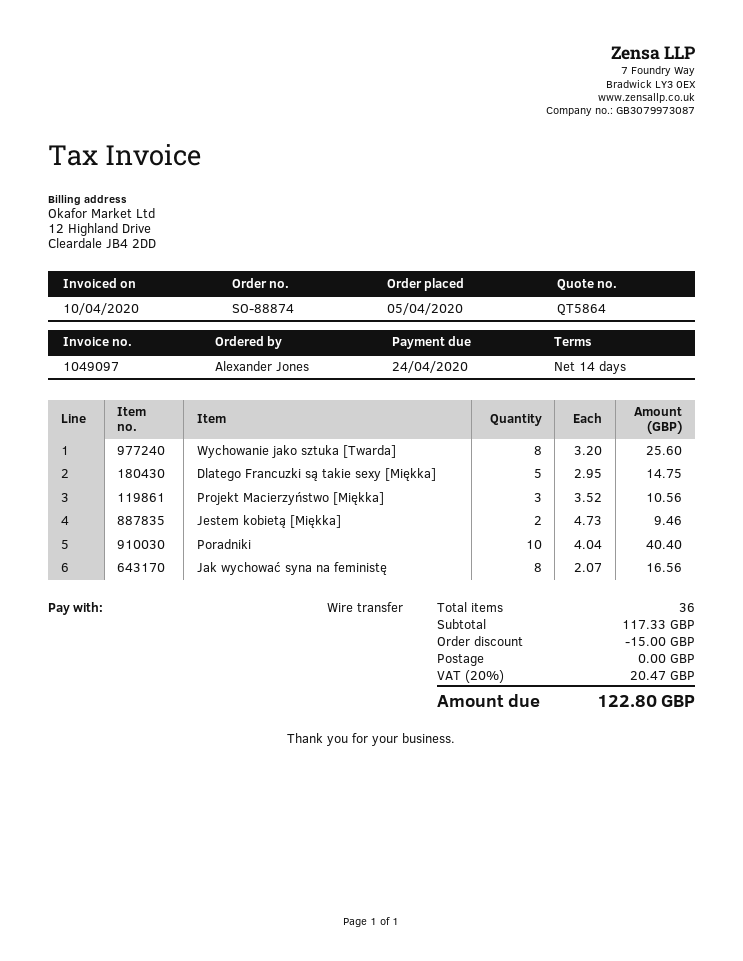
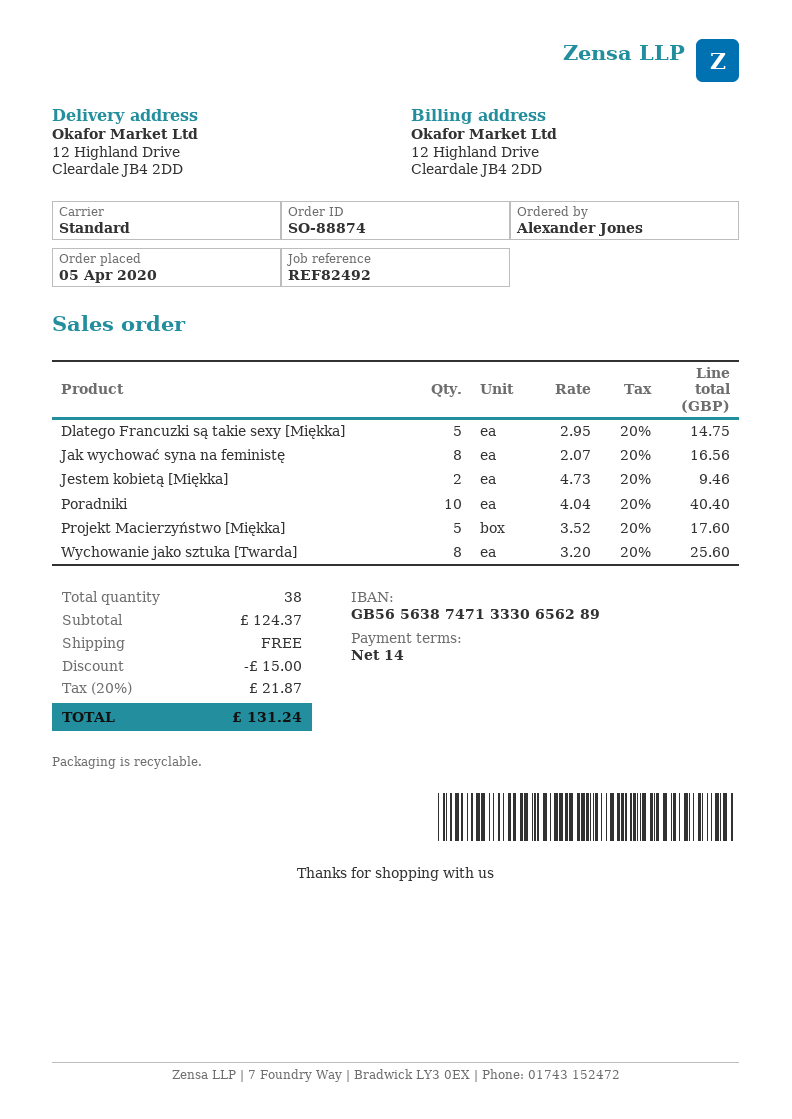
Projekt Macierzyństwo [Miękka]: 3 x 3.52 = 10.56 -> 5 x 3.52 = 17.60
total quantity: 36 -> 38
subtotal: 117.33 -> 124.37
tax: 20% = 20.47 -> 20% = 21.87
total: 122.80 -> 131.24

